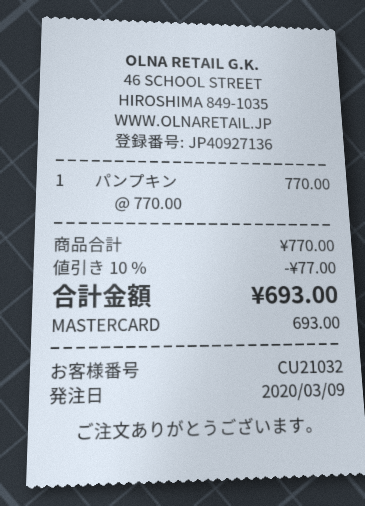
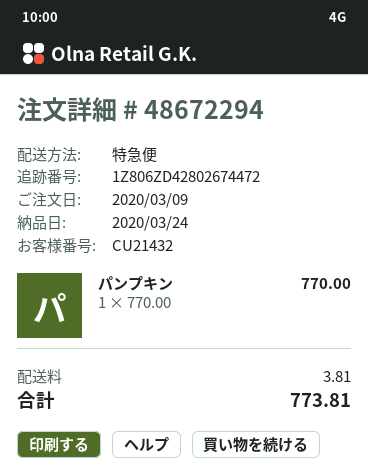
customer number: CU21032 -> CU21432
discount: 10% = 77.00 -> none
shipping: none -> 3.81
total: 693.00 -> 773.81

